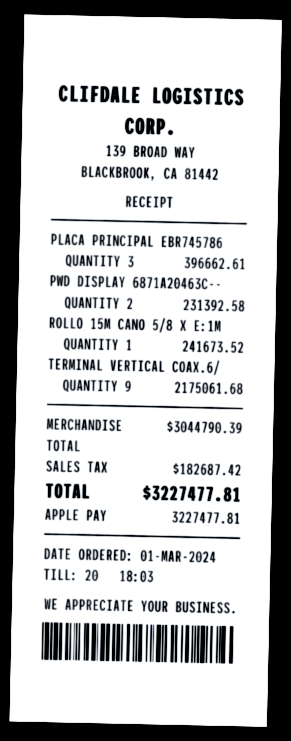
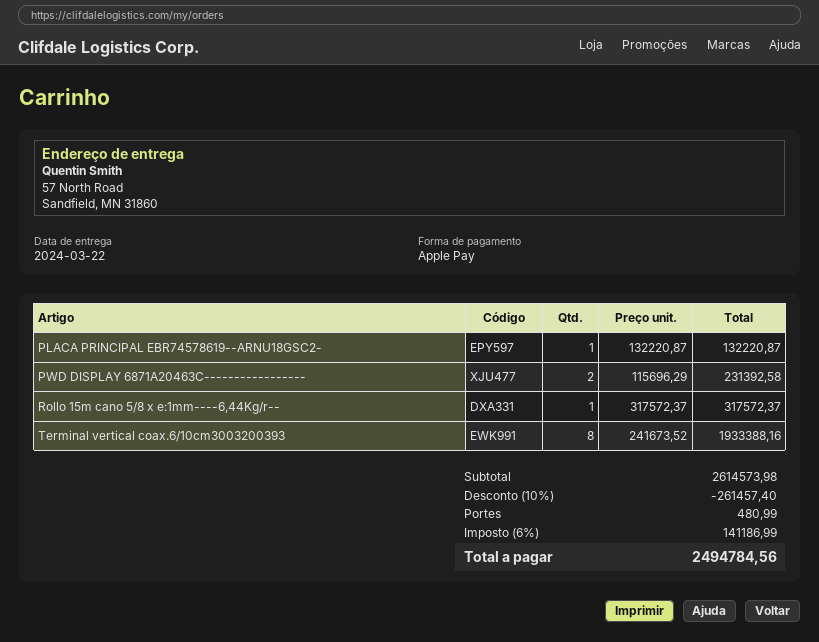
PLACA PRINCIPAL EBR745786: 3 for 396662.61 -> 1 for 132220.87
ROLLO 15M CANO 5/8 X E:1M: 1 for 241673.52 -> 1 for 317572.37
TERMINAL VERTICAL COAX.6/: 9 for 2175061.68 -> 8 for 1933388.16
subtotal: 3044790.39 -> 2614573.98
discount: none -> 10% = 261457.40
shipping: none -> 480.99
tax: 182687.42 -> 141186.99
total: 3227477.81 -> 2494784.56

